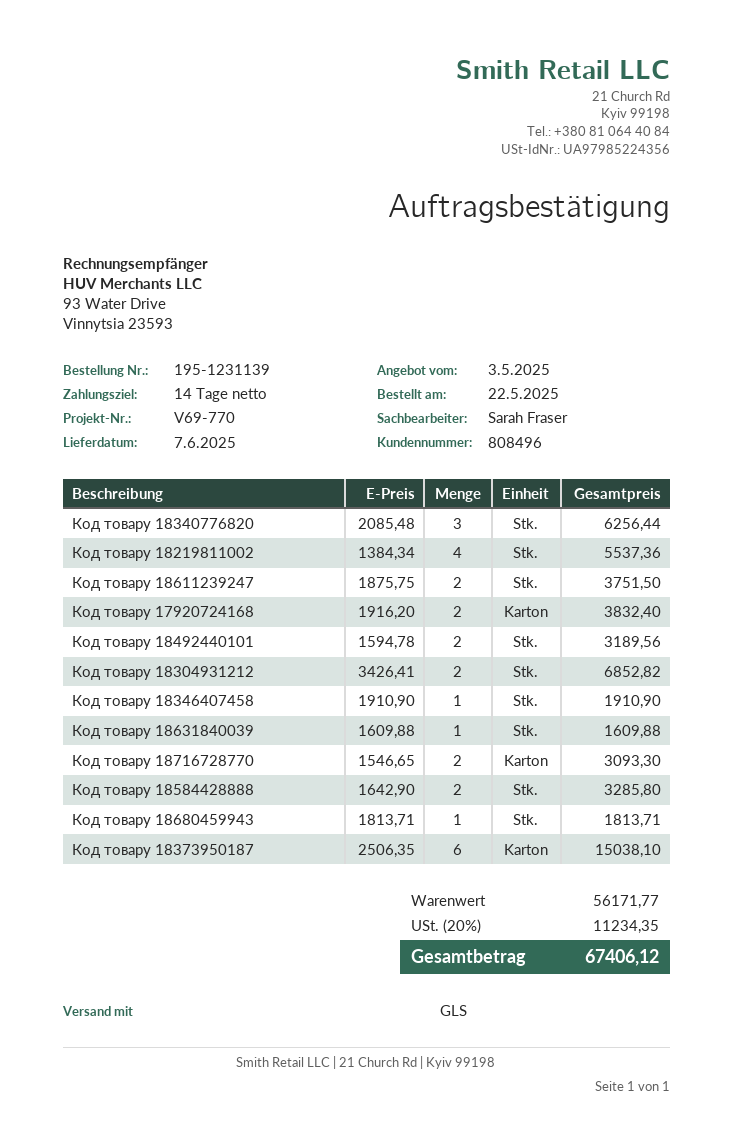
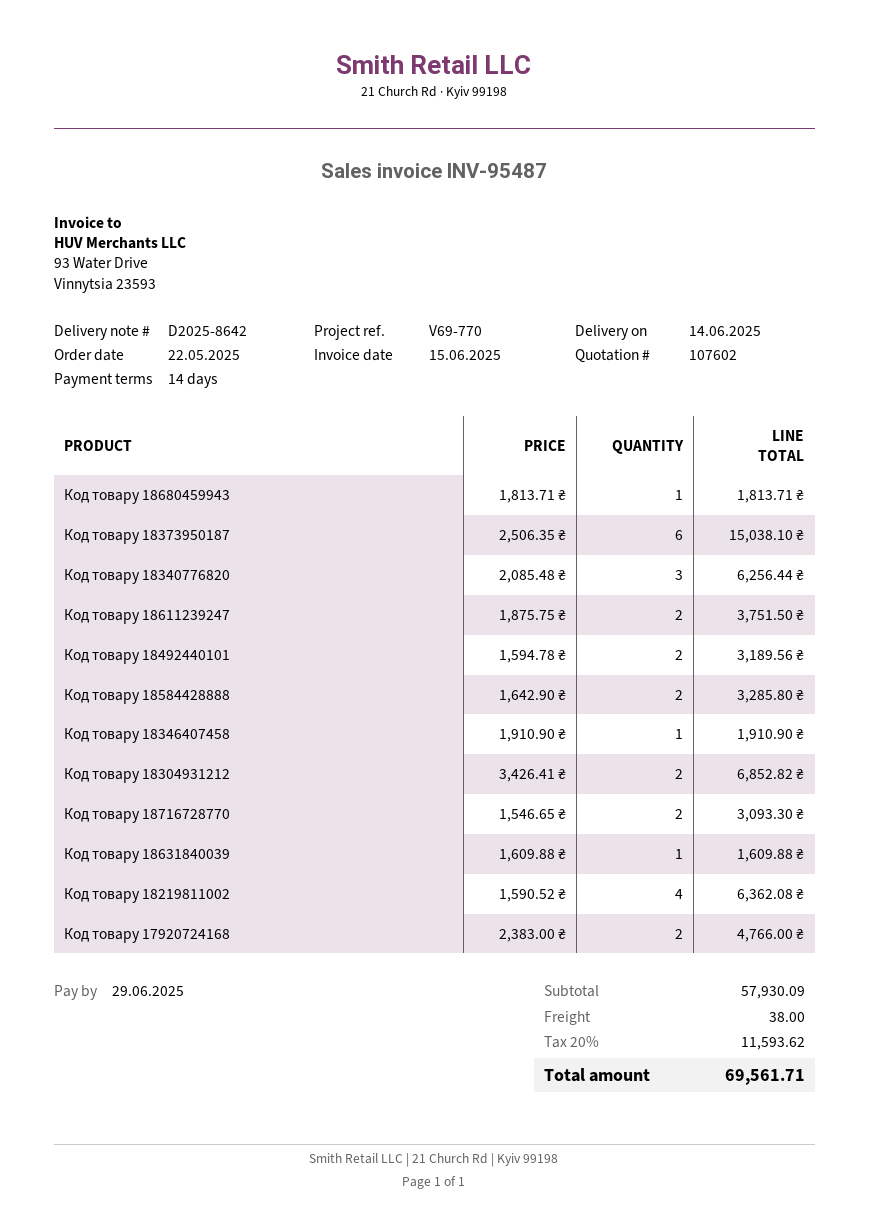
delivery date: 2025-06-07 -> 2025-06-14
Код товару 18219811002: 4 x 1384.34 = 5537.36 -> 4 x 1590.52 = 6362.08
Код товару 17920724168: 2 x 1916.20 = 3832.40 -> 2 x 2383.00 = 4766.00
subtotal: 56171.77 -> 57930.09
shipping: none -> 38.00
tax: 20% = 11234.35 -> 20% = 11593.62
total: 67406.12 -> 69561.71

